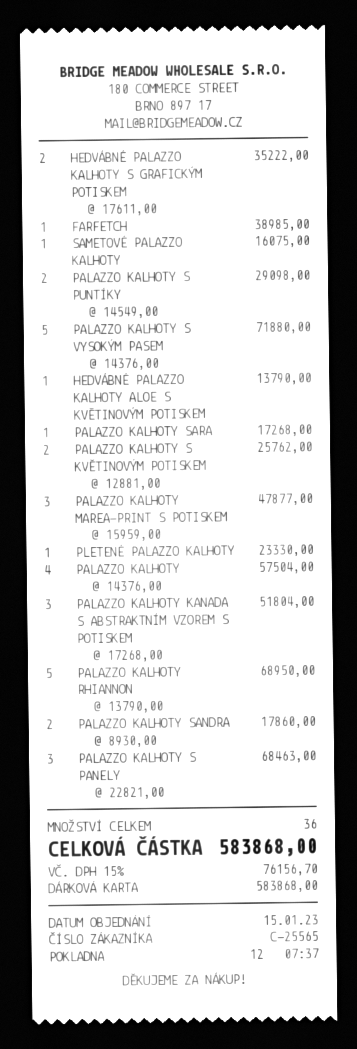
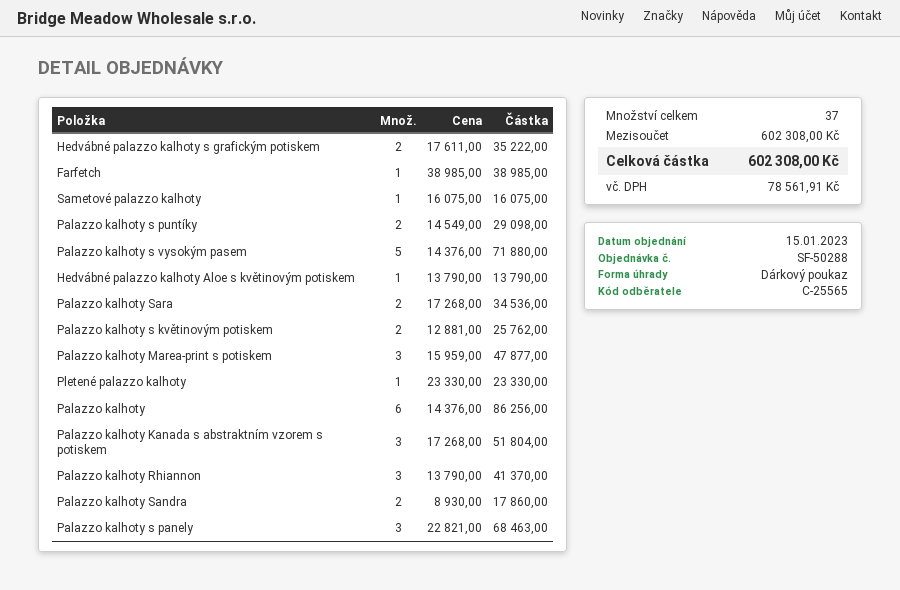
PALAZZO KALHOTY SARA: 1 x 17268.00 = 17268.00 -> 2 x 17268.00 = 34536.00
PALAZZO KALHOTY: 4 x 14376.00 = 57504.00 -> 6 x 14376.00 = 86256.00
PALAZZO KALHOTY RHIANNON: 5 x 13790.00 = 68950.00 -> 3 x 13790.00 = 41370.00
total quantity: 36 -> 37
tax: 76156.70 -> 78561.91
total: 583868.00 -> 602308.00

